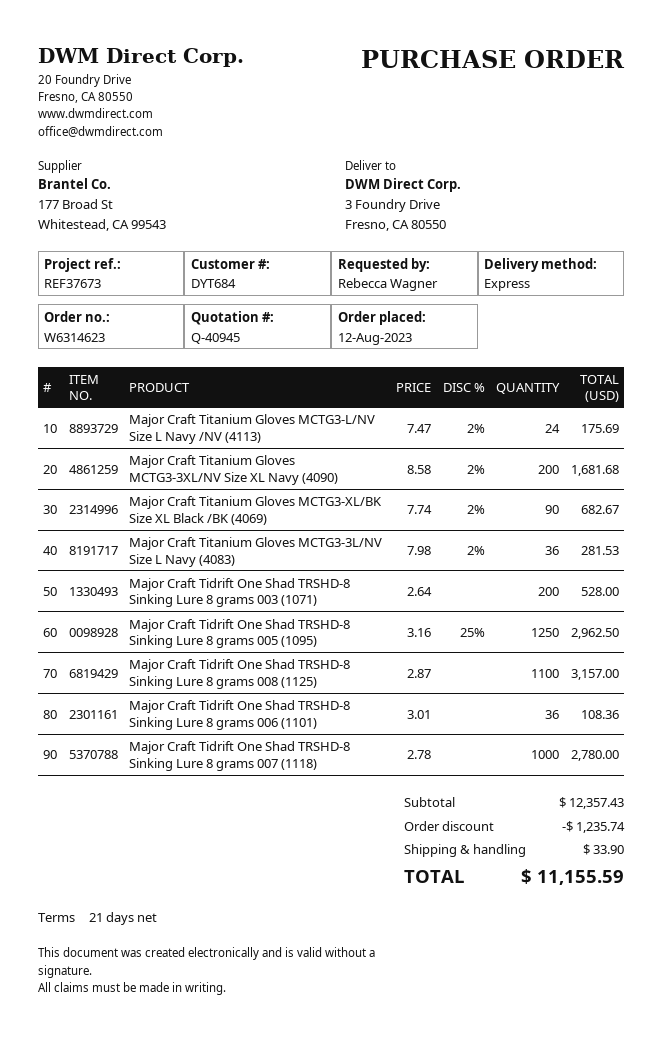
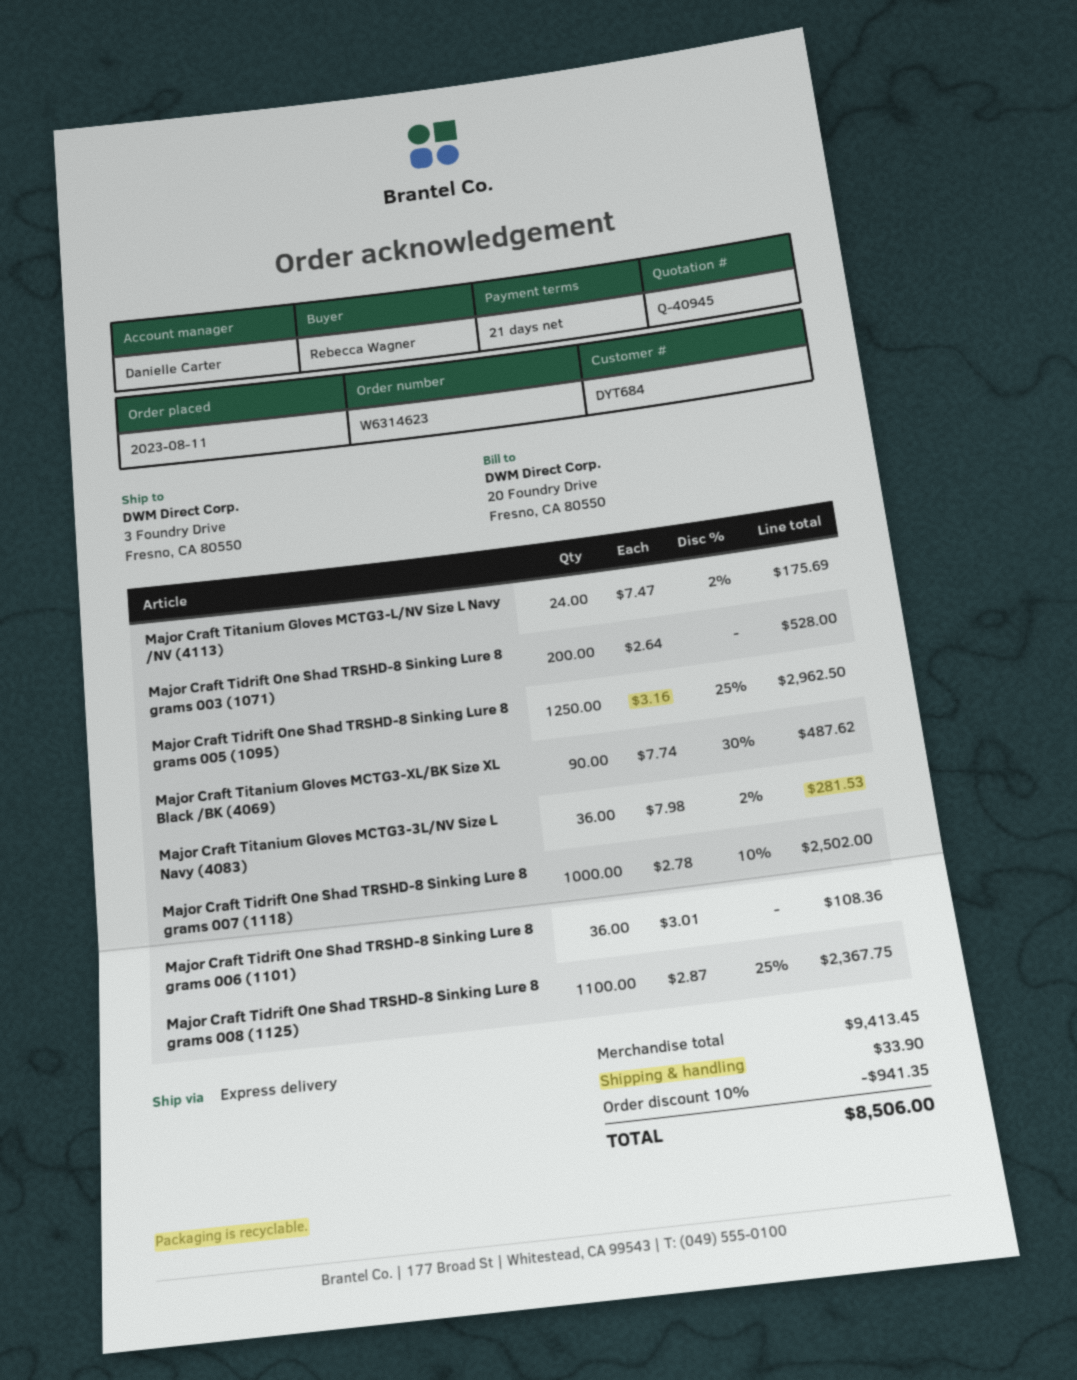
order date: 2023-08-12 -> 2023-08-11
Major Craft Titanium Gloves MCTG3-3XL/NV Size XL Navy (4090): 200 x 8.58 - 2% = 1681.68 -> none
Major Craft Titanium Gloves MCTG3-XL/BK Size XL Black /BK (4069): 90 x 7.74 - 2% = 682.67 -> 90 x 7.74 - 30% = 487.62
Major Craft Tidrift One Shad TRSHD-8 Sinking Lure 8 grams 008 (1125): 1100 x 2.87 = 3157.00 -> 1100 x 2.87 - 25% = 2367.75
Major Craft Tidrift One Shad TRSHD-8 Sinking Lure 8 grams 007 (1118): 1000 x 2.78 = 2780.00 -> 1000 x 2.78 - 10% = 2502.00
subtotal: 12357.43 -> 9413.45
discount: 1235.74 -> 941.35
total: 11155.59 -> 8506.00

